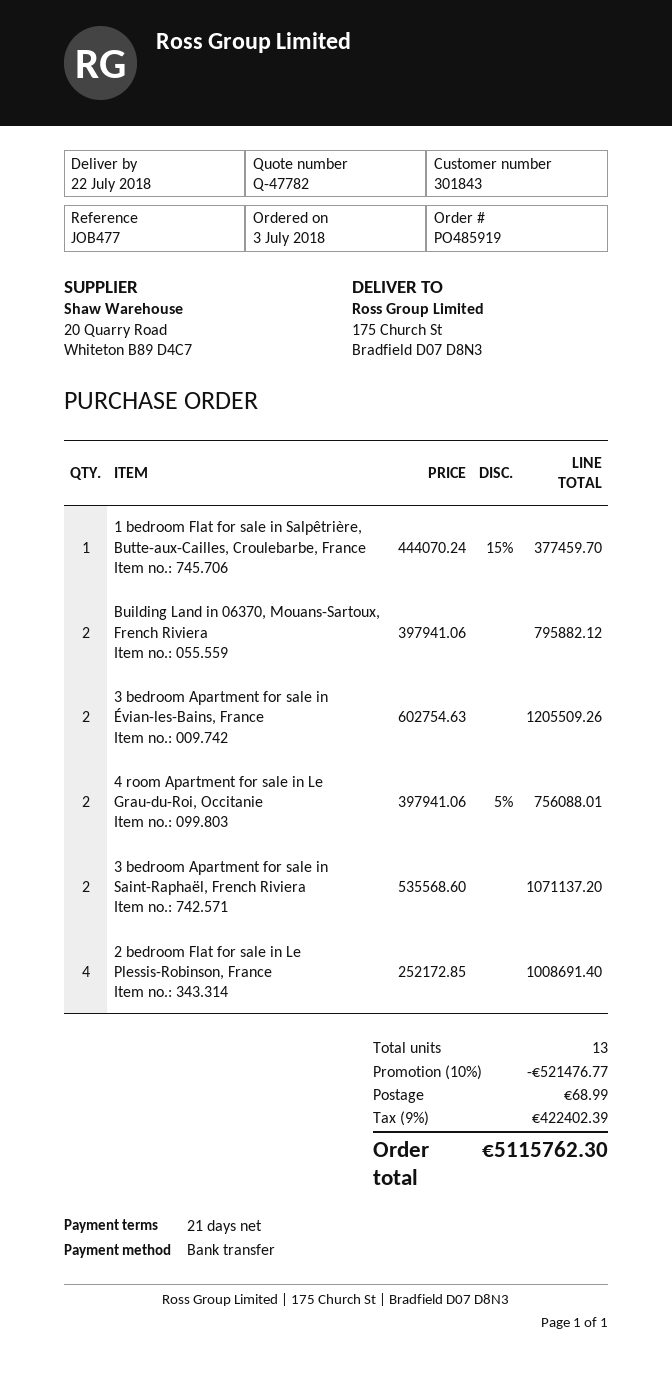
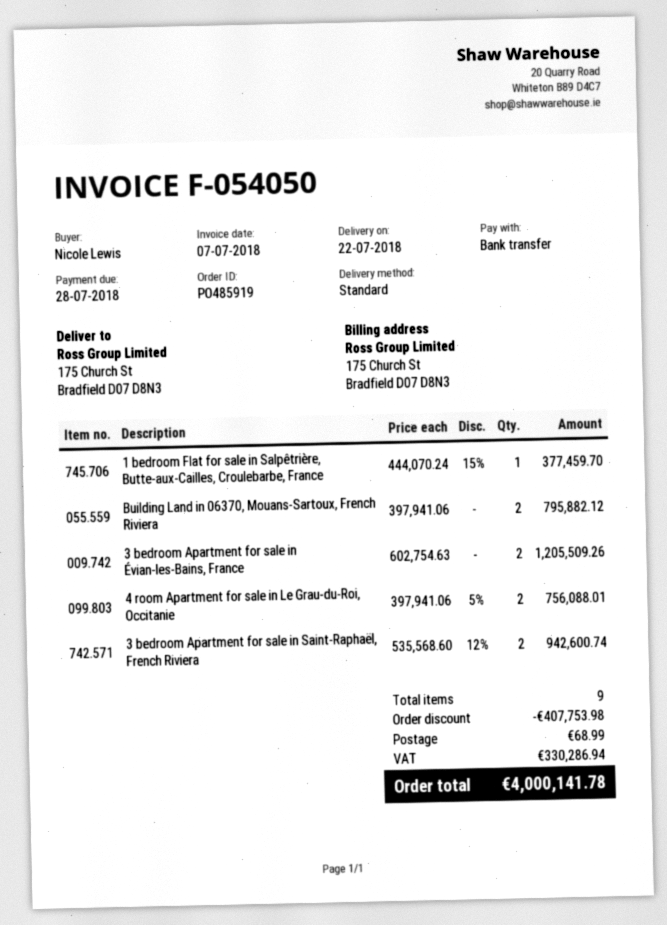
3 bedroom Apartment for sale in Saint-Raphaël, French Riviera: 2 x 535568.60 = 1071137.20 -> 2 x 535568.60 - 12% = 942600.74
2 bedroom Flat for sale in Le Plessis-Robinson, France: 4 x 252172.85 = 1008691.40 -> none
total quantity: 13 -> 9
discount: 521476.77 -> 407753.98
tax: 422402.39 -> 330286.94
total: 5115762.30 -> 4000141.78

